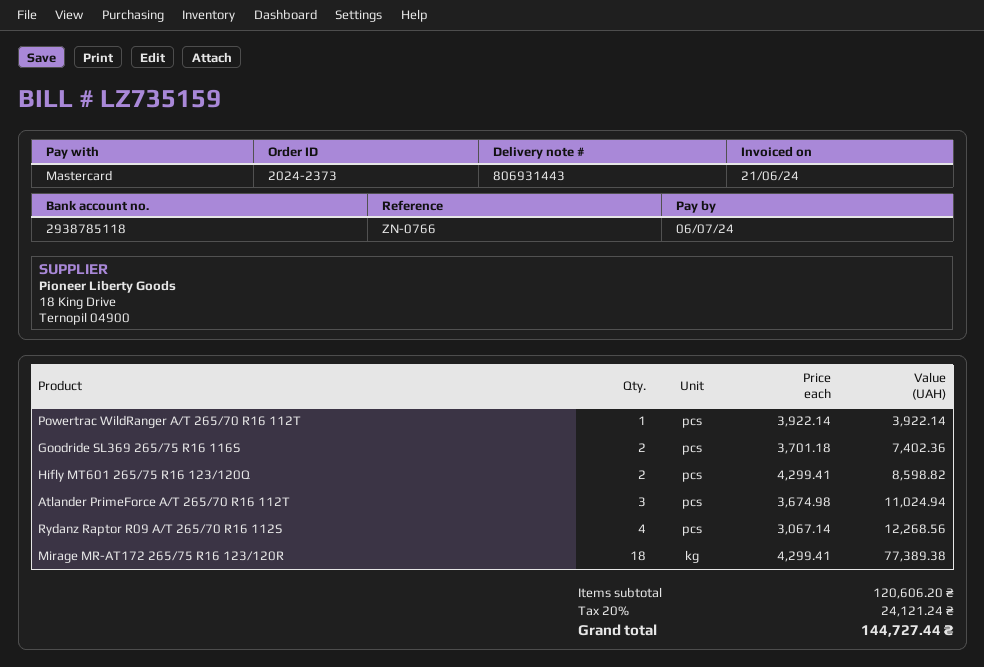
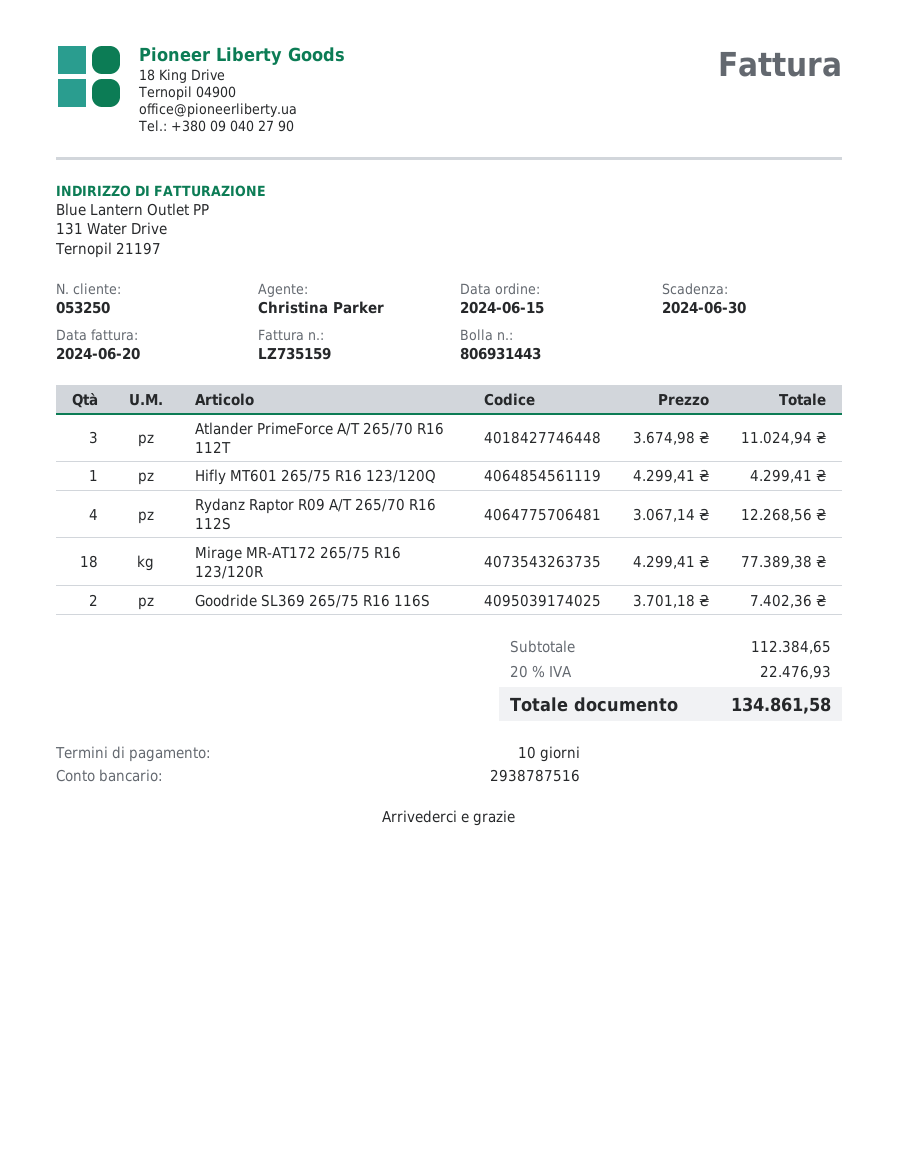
invoice date: 2024-06-21 -> 2024-06-20
due date: 2024-07-06 -> 2024-06-30
bank account: 2938785118 -> 2938787516
Powertrac WildRanger A/T 265/70 R16 112T: 1 x 3922.14 = 3922.14 -> none
Hifly MT601 265/75 R16 123/120Q: 2 x 4299.41 = 8598.82 -> 1 x 4299.41 = 4299.41
subtotal: 120606.20 -> 112384.65
tax: 20% = 24121.24 -> 20% = 22476.93
total: 144727.44 -> 134861.58

